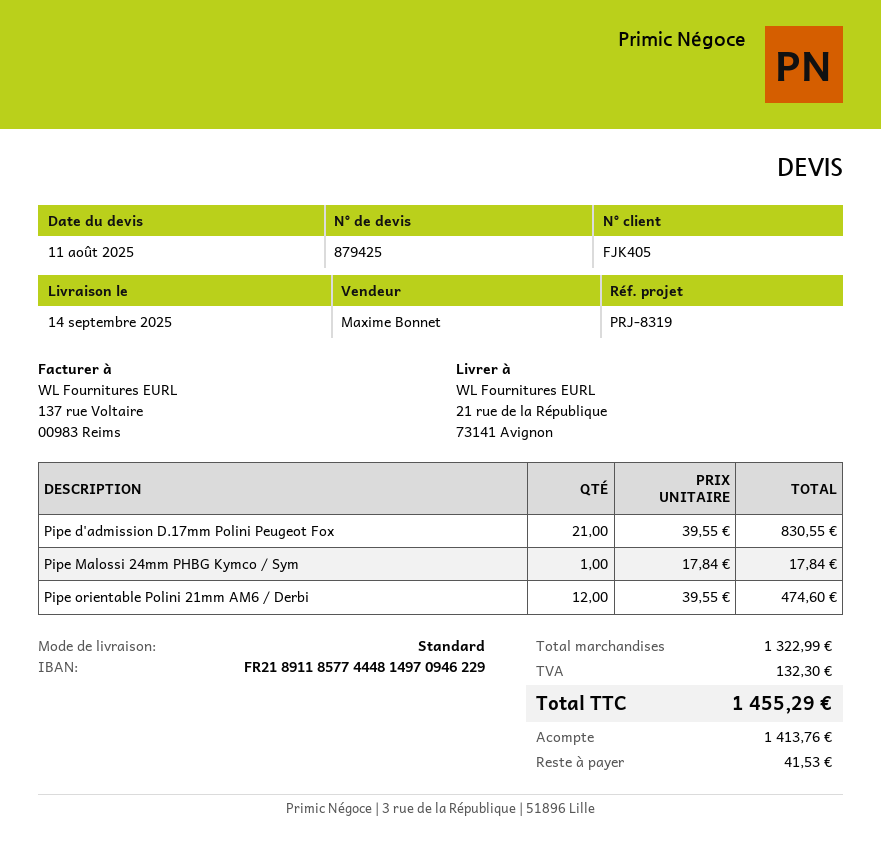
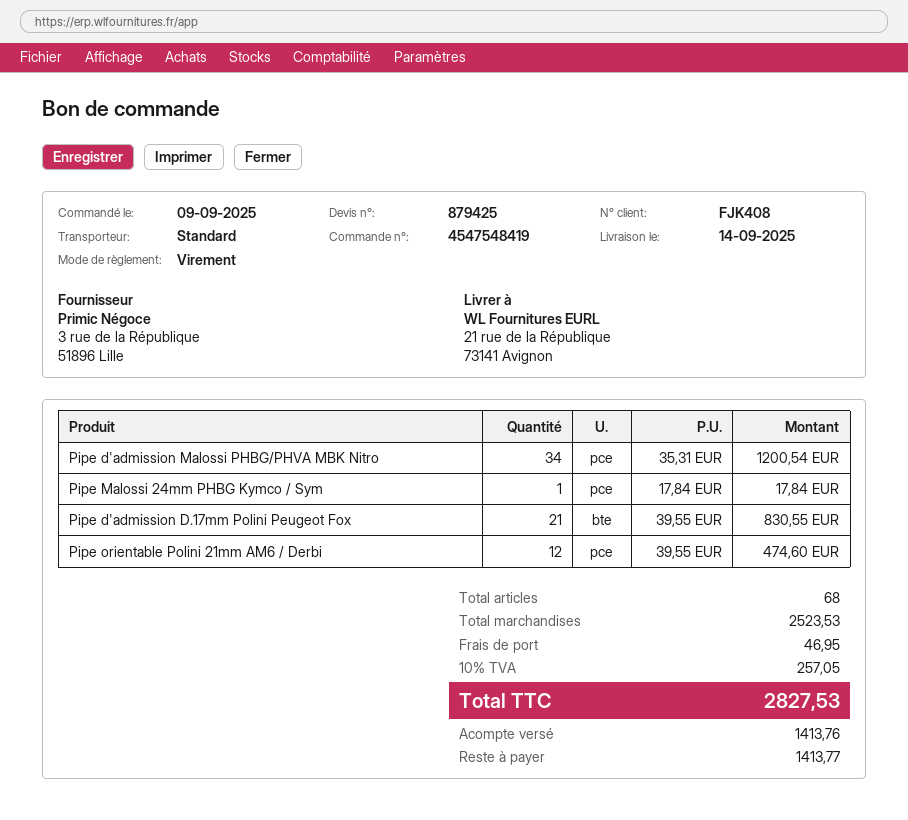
customer number: FJK405 -> FJK408
Pipe d'admission Malossi PHBG/PHVA MBK Nitro: none -> 34 x 35.31 = 1200.54
subtotal: 1322.99 -> 2523.53
shipping: none -> 46.95
tax: 132.30 -> 257.05
total: 1455.29 -> 2827.53
balance: 41.53 -> 1413.77

